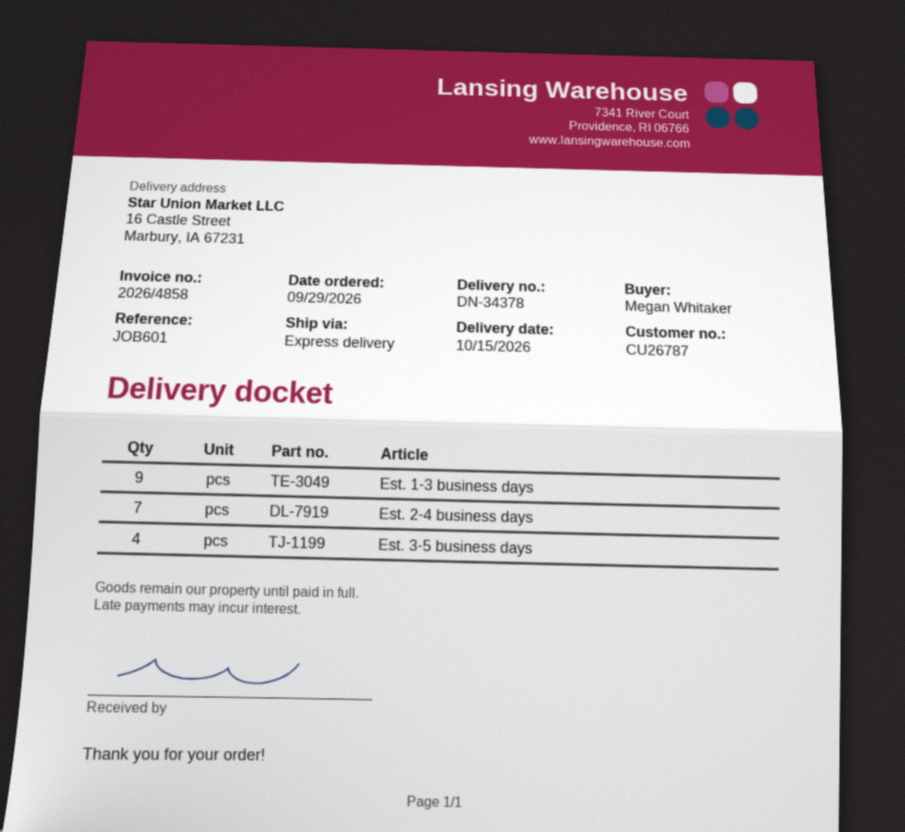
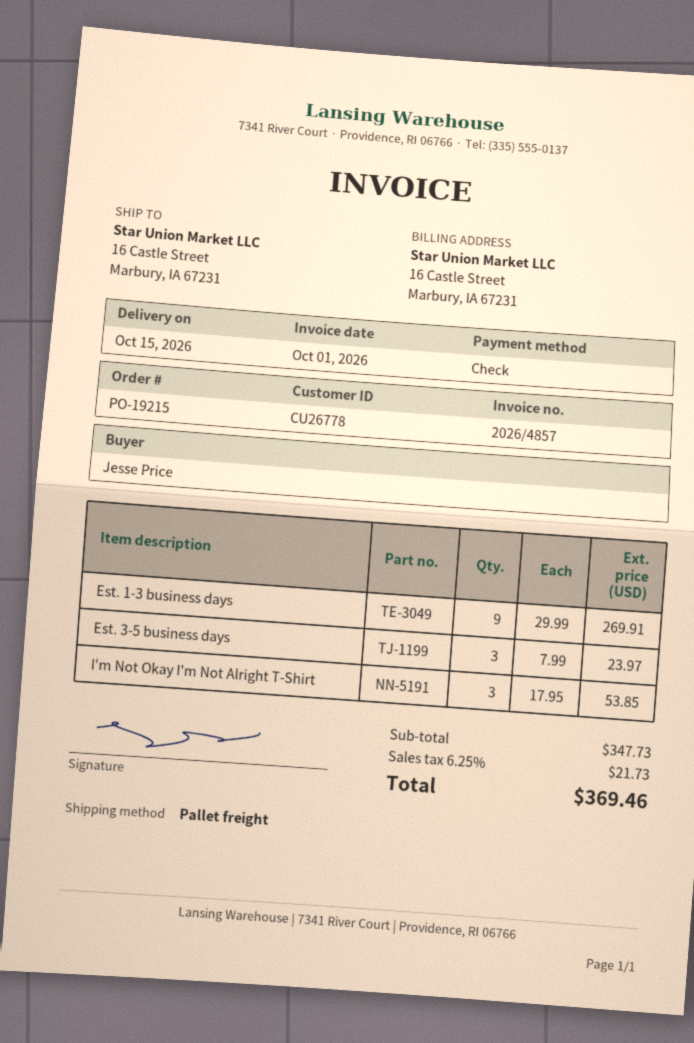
invoice number: 2026/4858 -> 2026/4857
customer number: CU26787 -> CU26778
ordered by: Megan Whitaker -> Jesse Price
shipping method: express -> pallet freight
Est. 2-4 business days: 7 -> none
Est. 3-5 business days: 4 -> 3
I'm Not Okay I'm Not Alright T-Shirt: none -> 3

